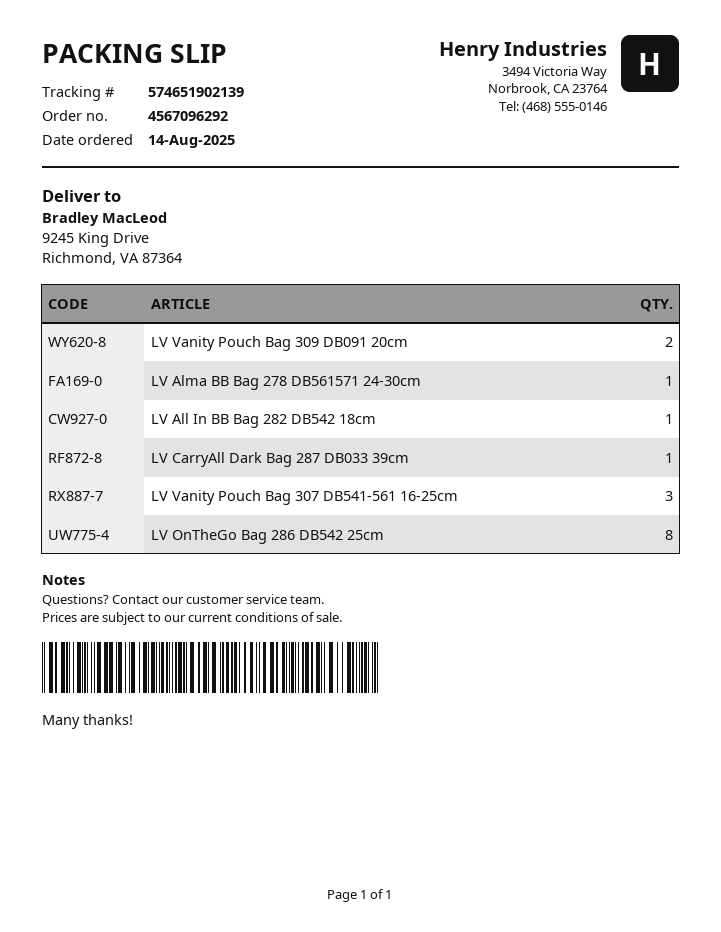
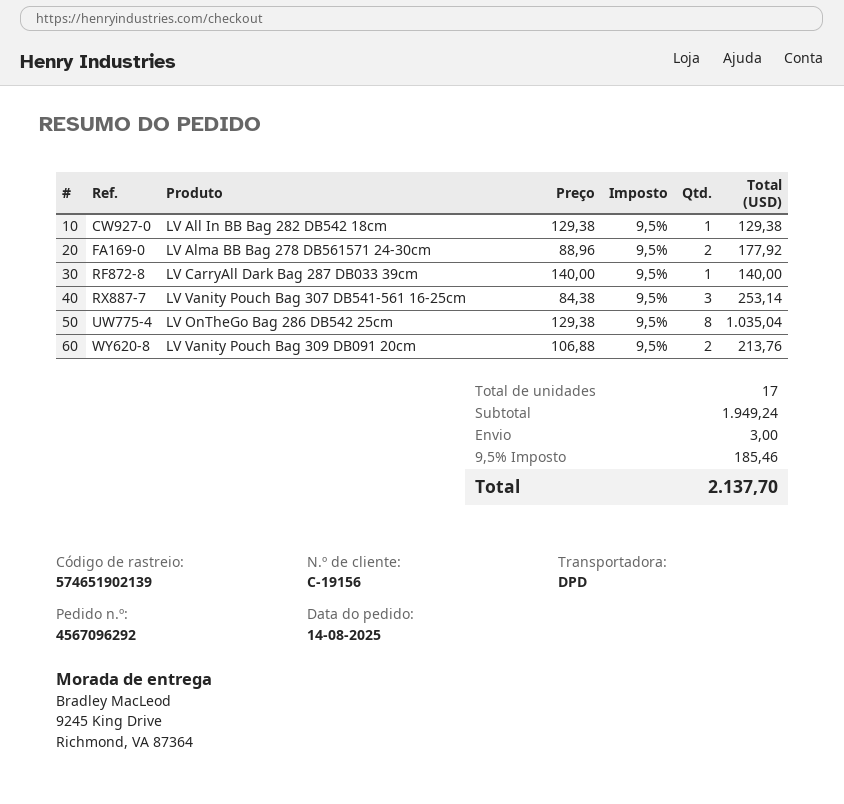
LV Alma BB Bag 278 DB561571 24-30cm: 1 -> 2

